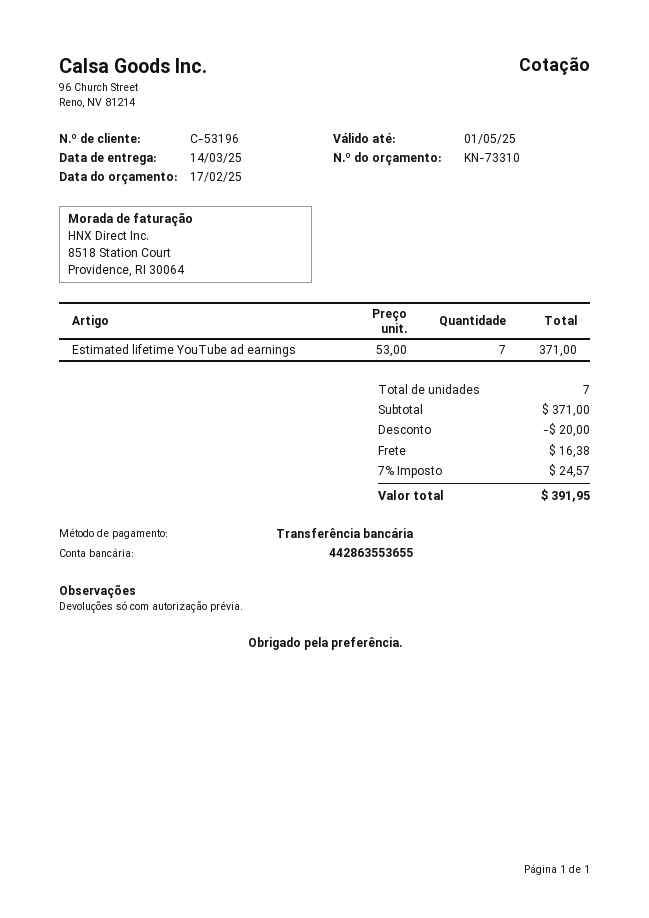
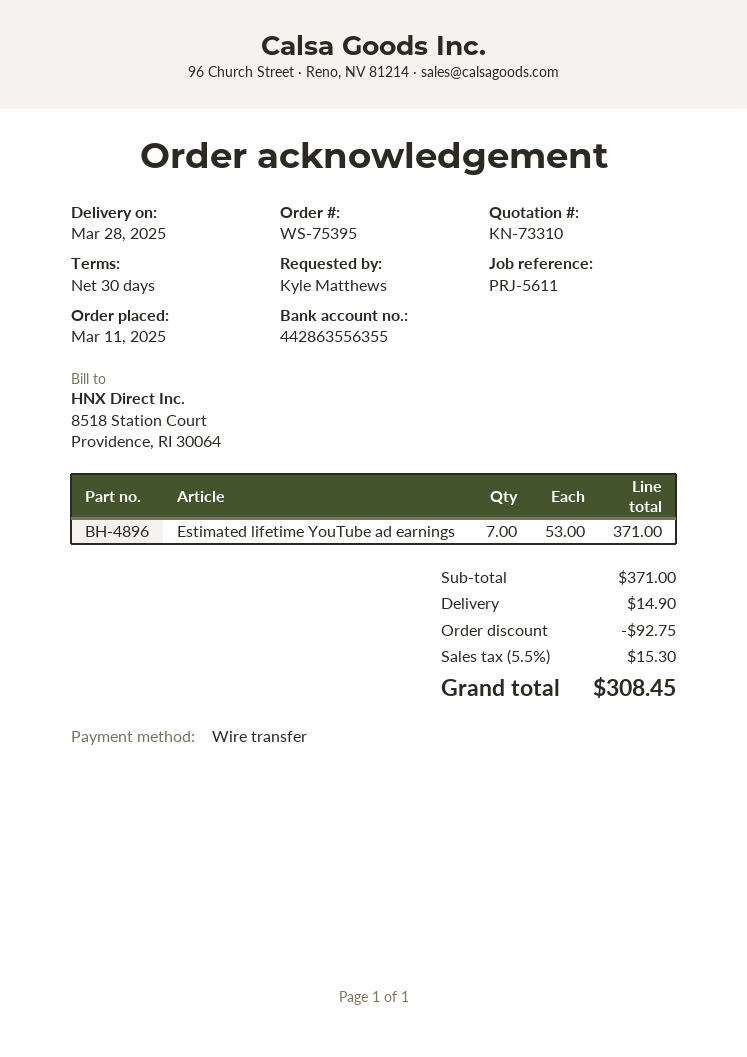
delivery date: 2025-03-14 -> 2025-03-28
bank account: 442863553655 -> 442863556355
discount: 20.00 -> 92.75
shipping: 16.38 -> 14.90
tax: 7% = 24.57 -> 5.5% = 15.30
total: 391.95 -> 308.45

